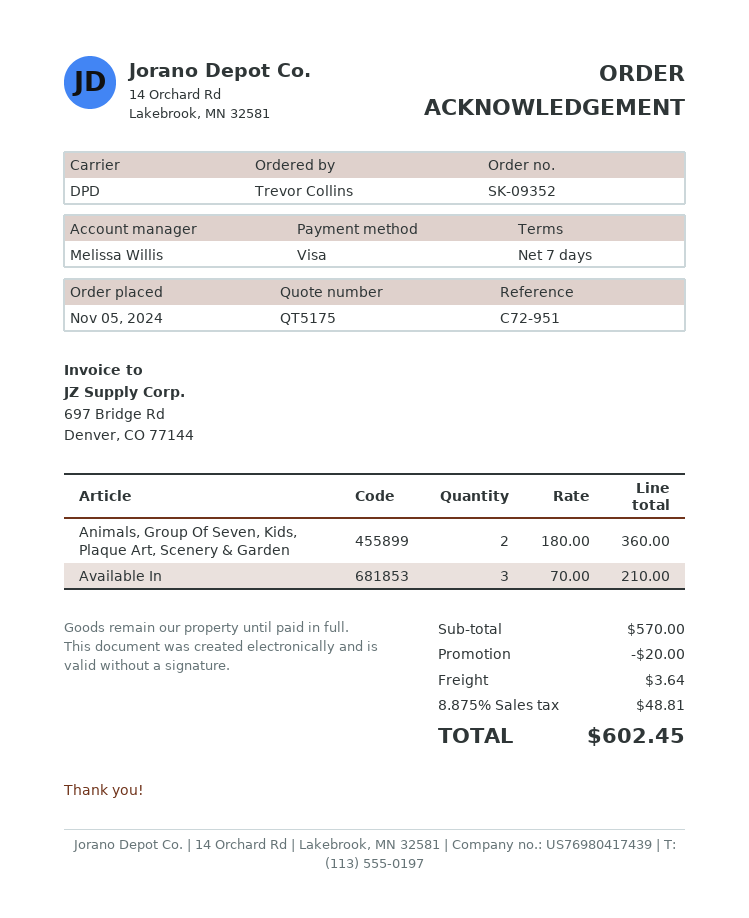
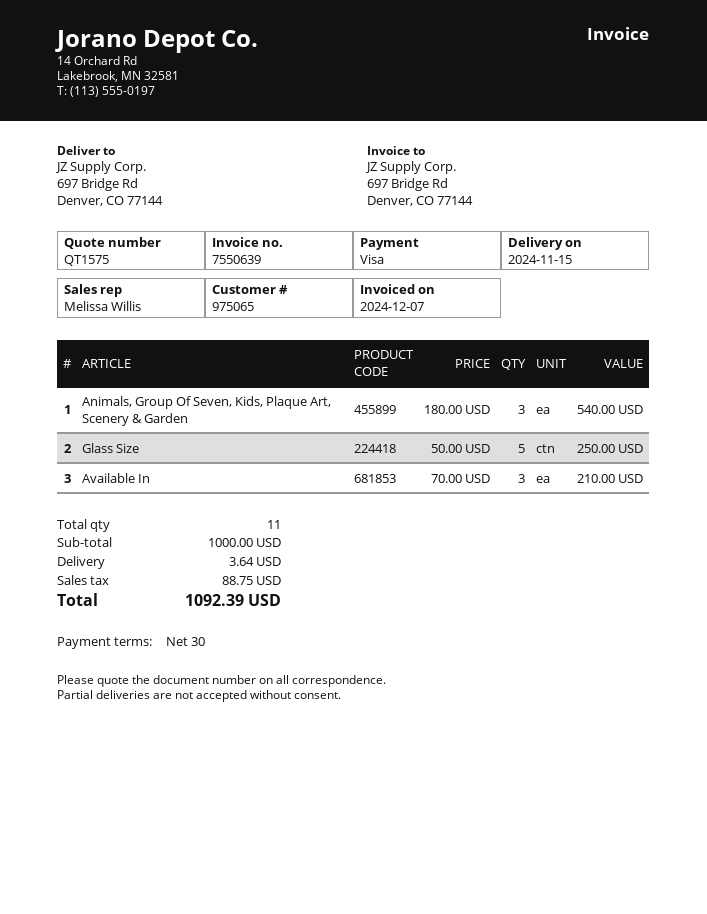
quote number: QT5175 -> QT1575
payment terms: 7 days -> 30 days
Animals, Group Of Seven, Kids, Plaque Art, Scenery & Garden: 2 x 180.00 = 360.00 -> 3 x 180.00 = 540.00
Glass Size: none -> 5 x 50.00 = 250.00
subtotal: 570.00 -> 1000.00
discount: 20.00 -> none
tax: 48.81 -> 88.75
total: 602.45 -> 1092.39

